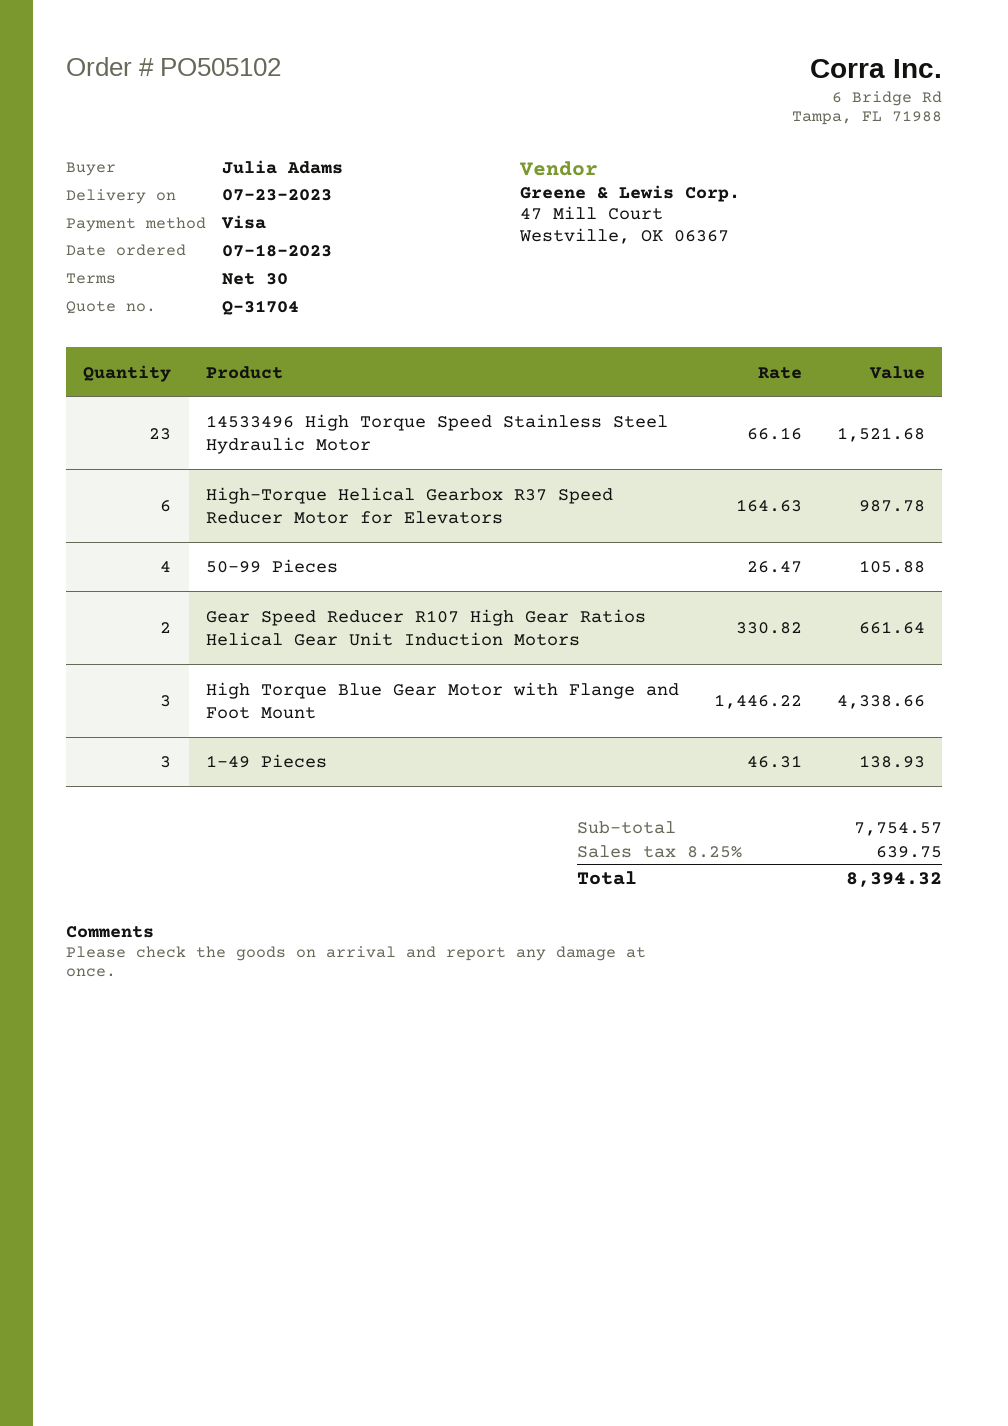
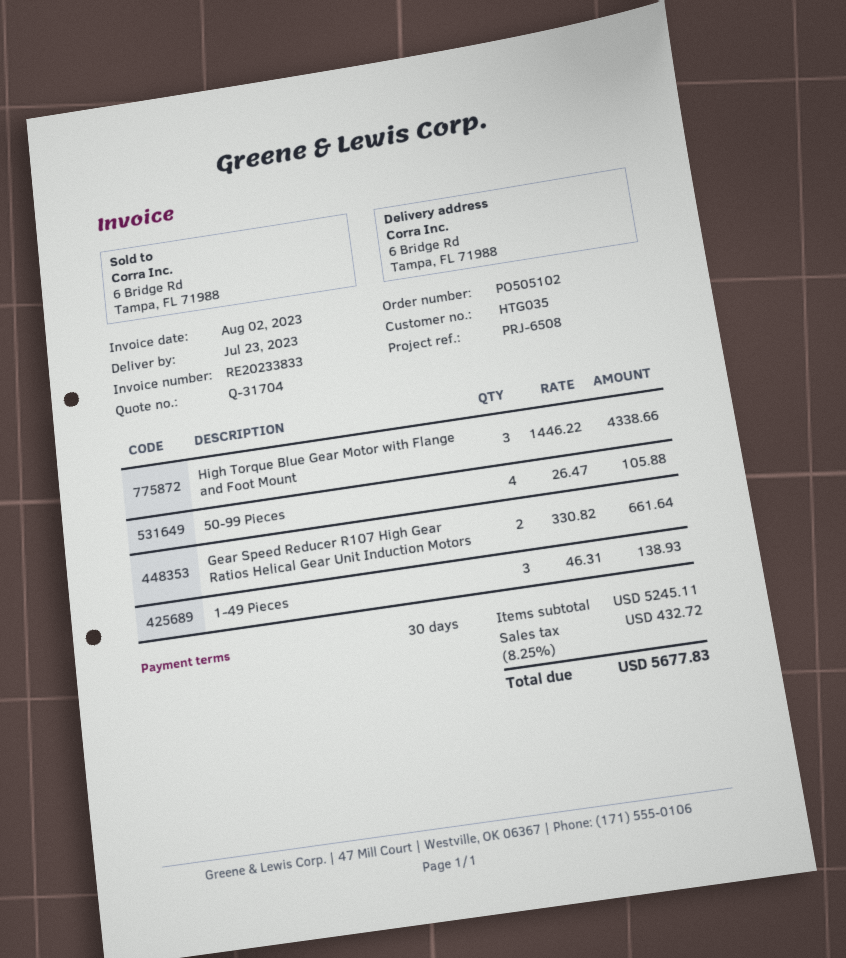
14533496 High Torque Speed Stainless Steel Hydraulic Motor: 23 x 66.16 = 1521.68 -> none
High-Torque Helical Gearbox R37 Speed Reducer Motor for Elevators: 6 x 164.63 = 987.78 -> none
subtotal: 7754.57 -> 5245.11
tax: 8.25% = 639.75 -> 8.25% = 432.72
total: 8394.32 -> 5677.83

